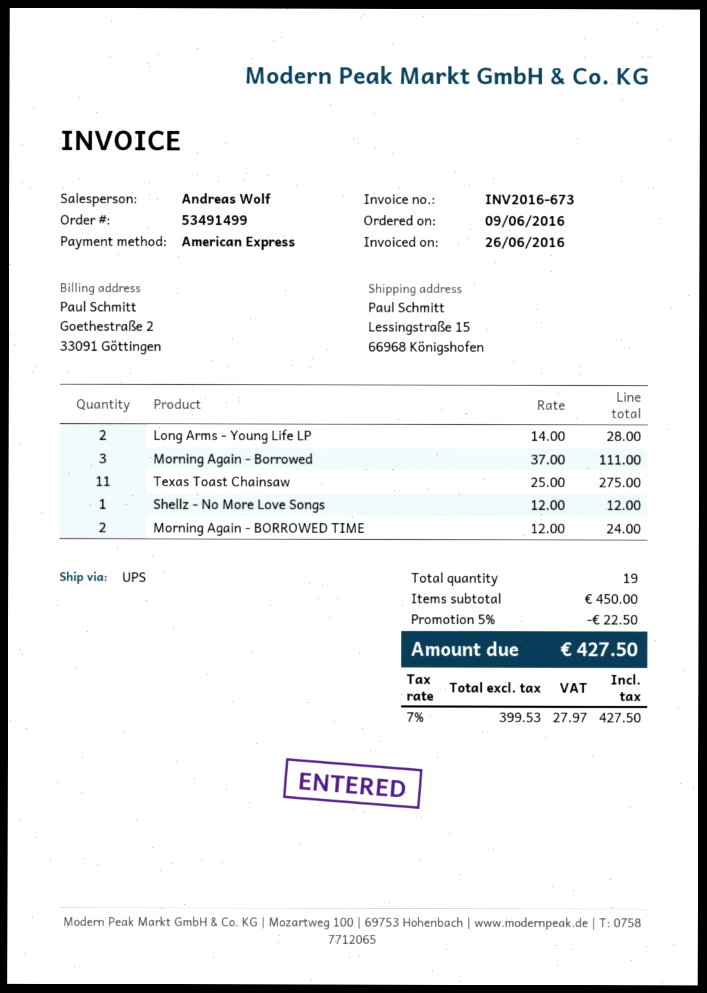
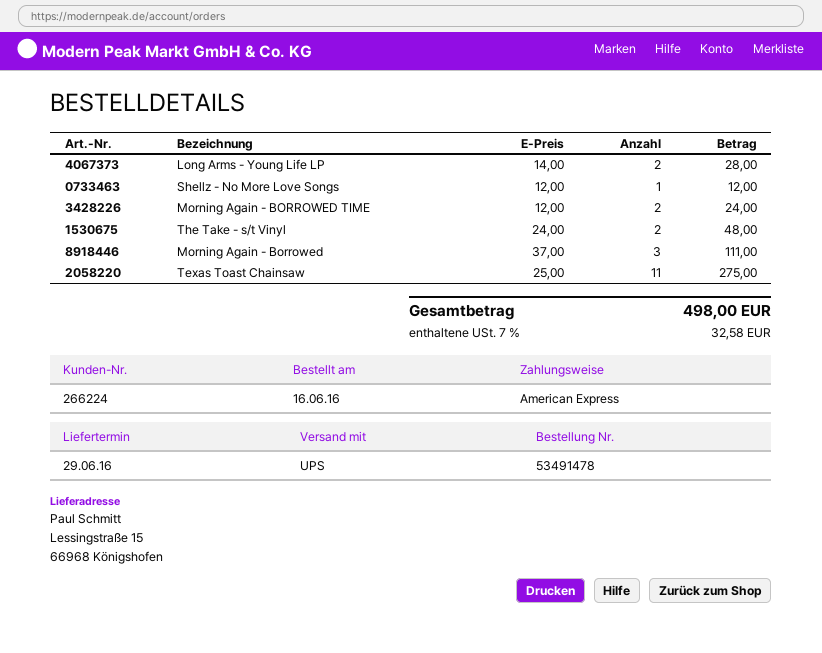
order number: 53491499 -> 53491478
order date: 2016-06-09 -> 2016-06-16
The Take - s/t Vinyl: none -> 2 x 24.00 = 48.00
discount: 5% = 22.50 -> none
tax: 7% = 27.97 -> 7% = 32.58
total: 427.50 -> 498.00

